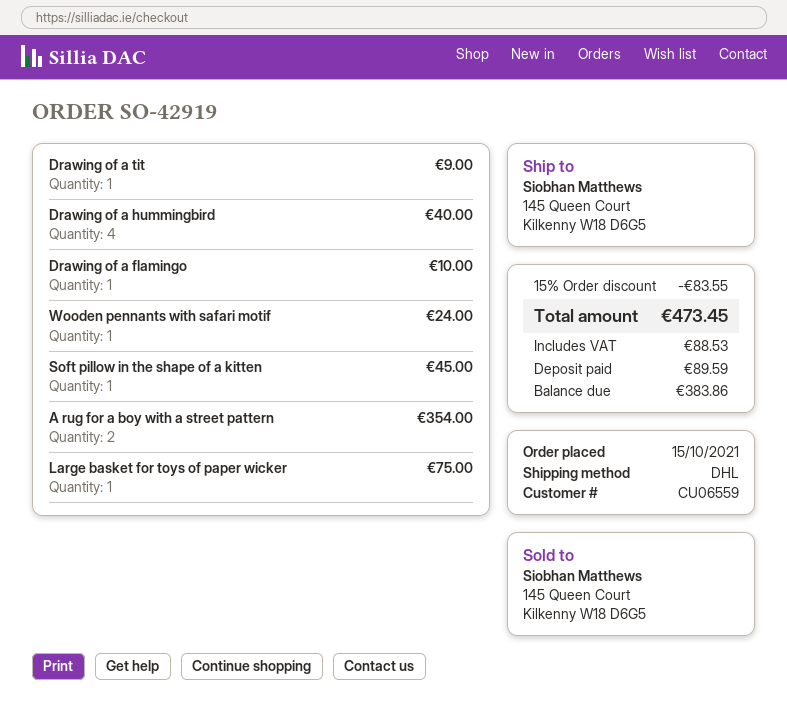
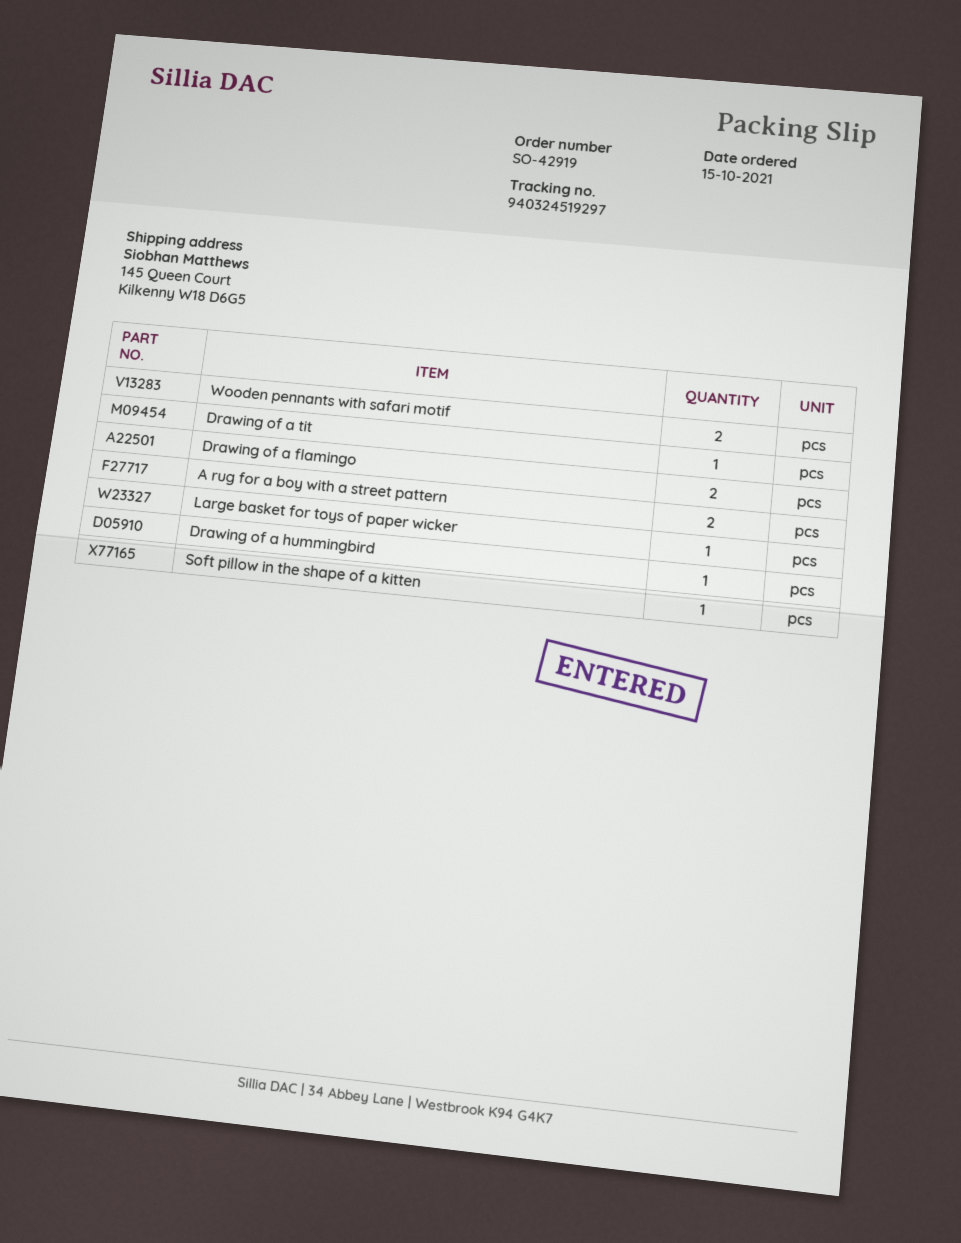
Drawing of a hummingbird: 4 -> 1
Drawing of a flamingo: 1 -> 2
Wooden pennants with safari motif: 1 -> 2

